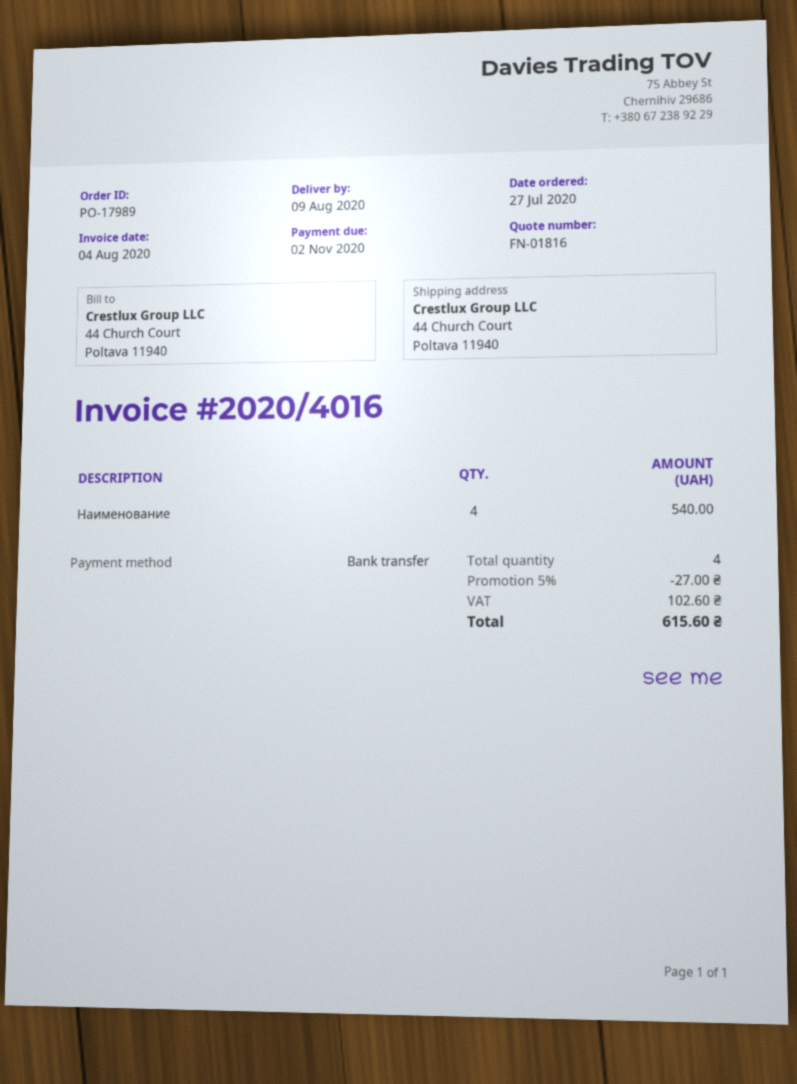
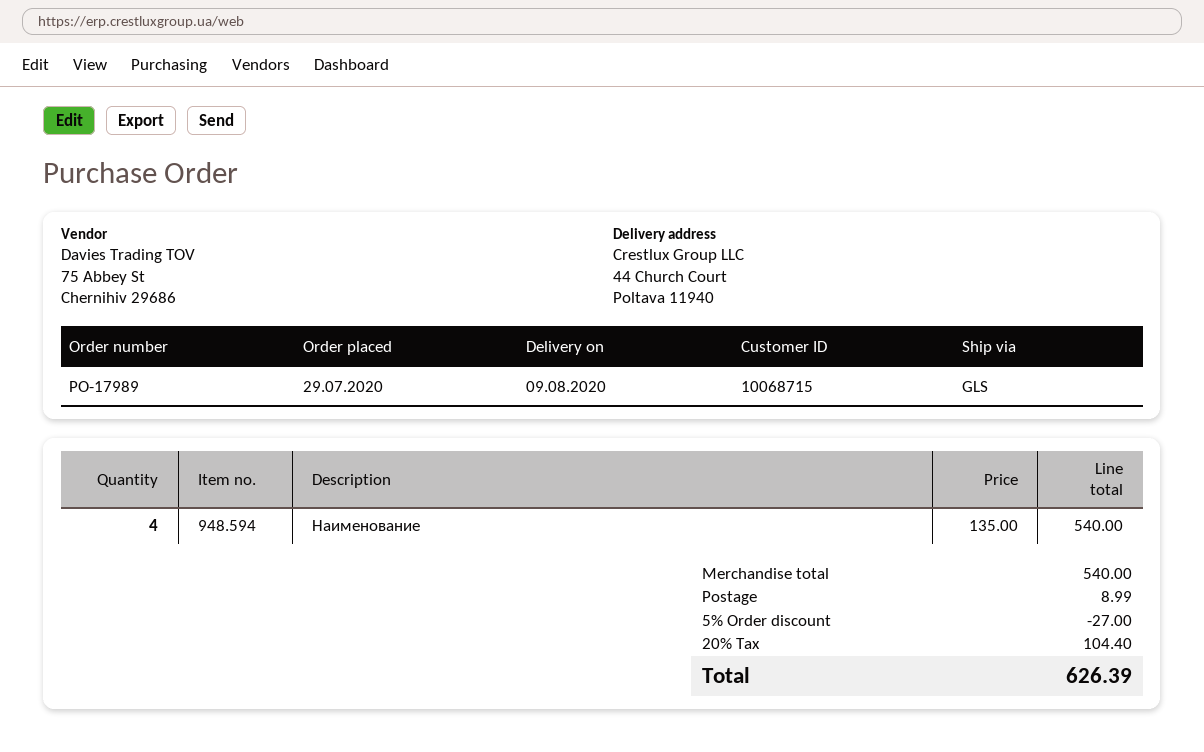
order date: 2020-07-27 -> 2020-07-29
shipping: none -> 8.99
tax: 102.60 -> 104.40
total: 615.60 -> 626.39

